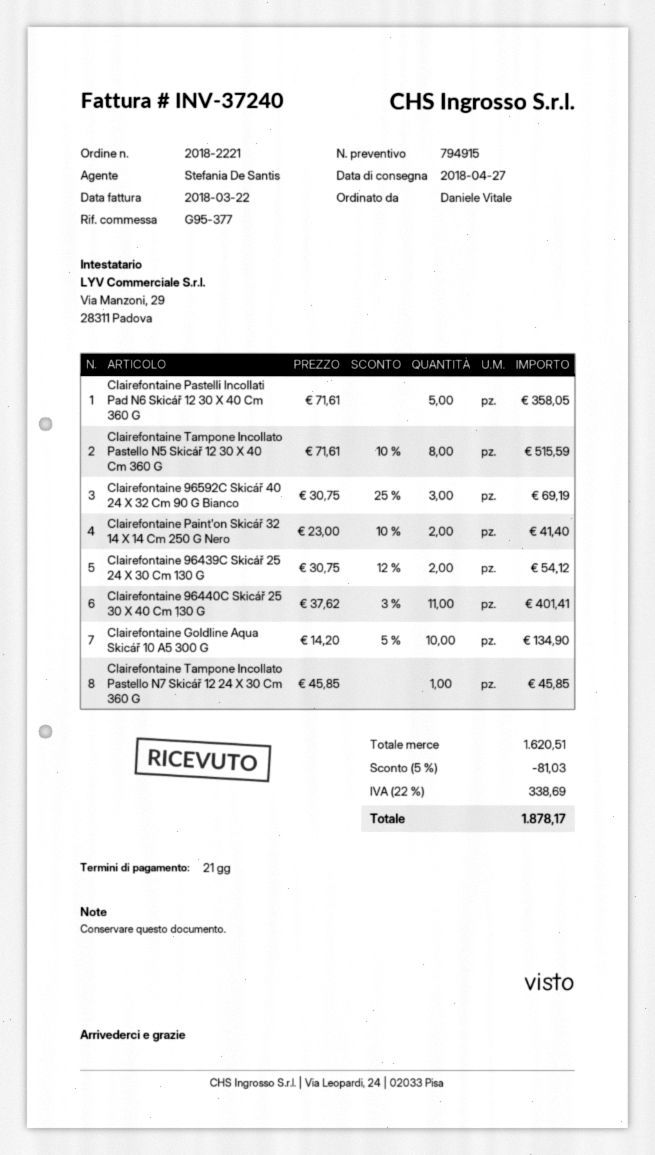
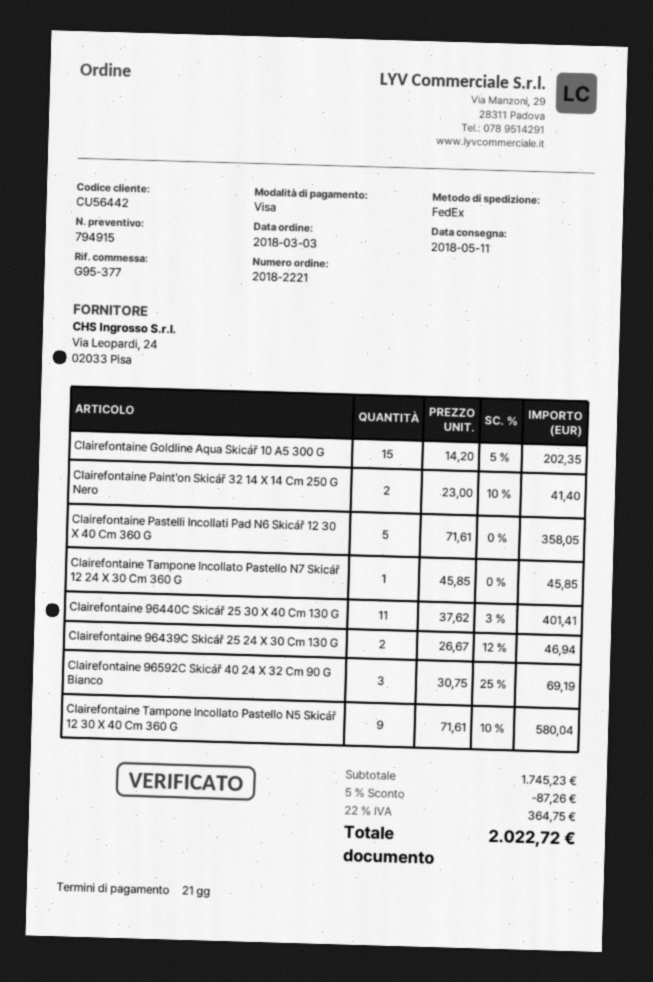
delivery date: 2018-04-27 -> 2018-05-11
Clairefontaine Tampone Incollato Pastello N5 Skicář 12 30 X 40 Cm 360 G: 8 x 71.61 - 10% = 515.59 -> 9 x 71.61 - 10% = 580.04
Clairefontaine 96439C Skicář 25 24 X 30 Cm 130 G: 2 x 30.75 - 12% = 54.12 -> 2 x 26.67 - 12% = 46.94
Clairefontaine Goldline Aqua Skicář 10 A5 300 G: 10 x 14.20 - 5% = 134.90 -> 15 x 14.20 - 5% = 202.35
subtotal: 1620.51 -> 1745.23
discount: 5% = 81.03 -> 5% = 87.26
tax: 22% = 338.69 -> 22% = 364.75
total: 1878.17 -> 2022.72

